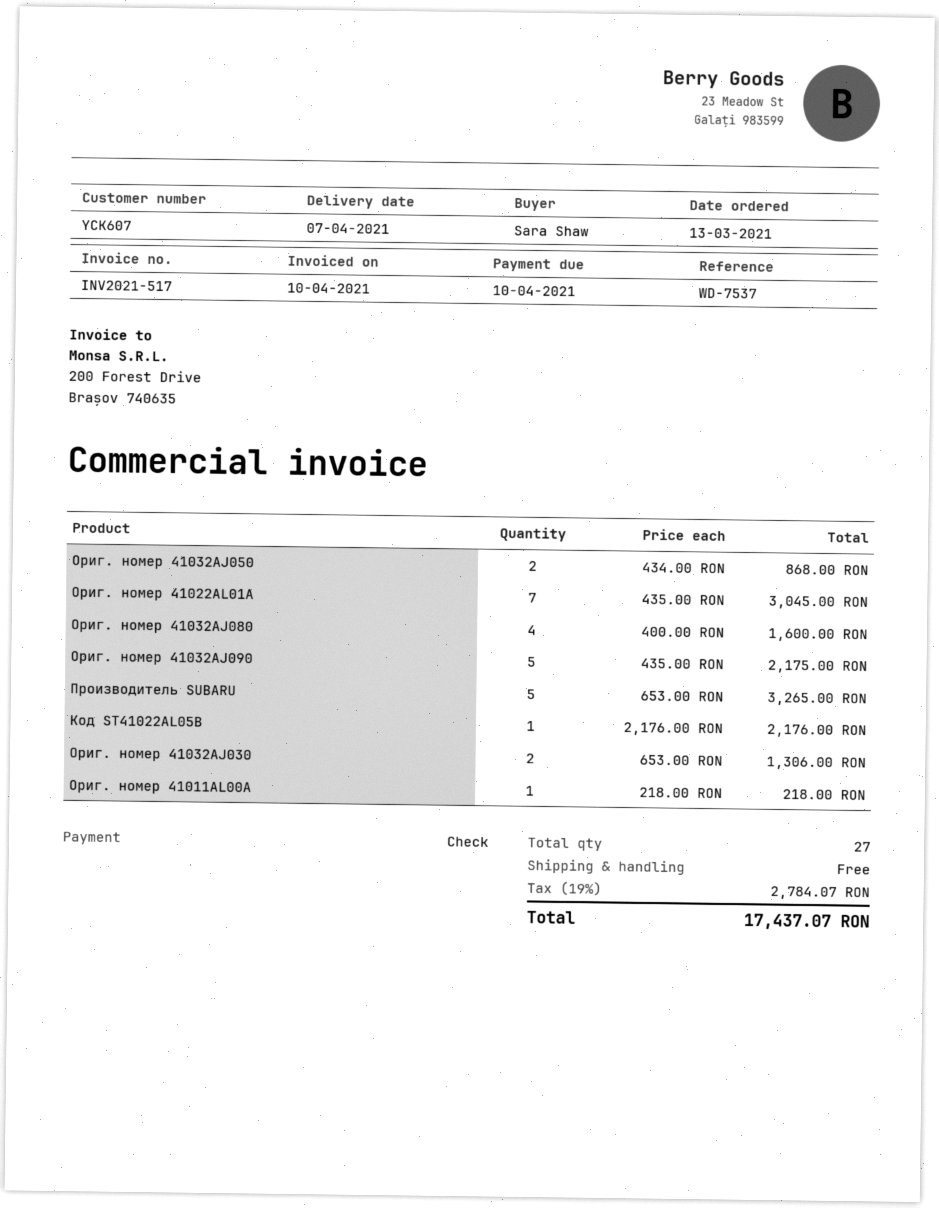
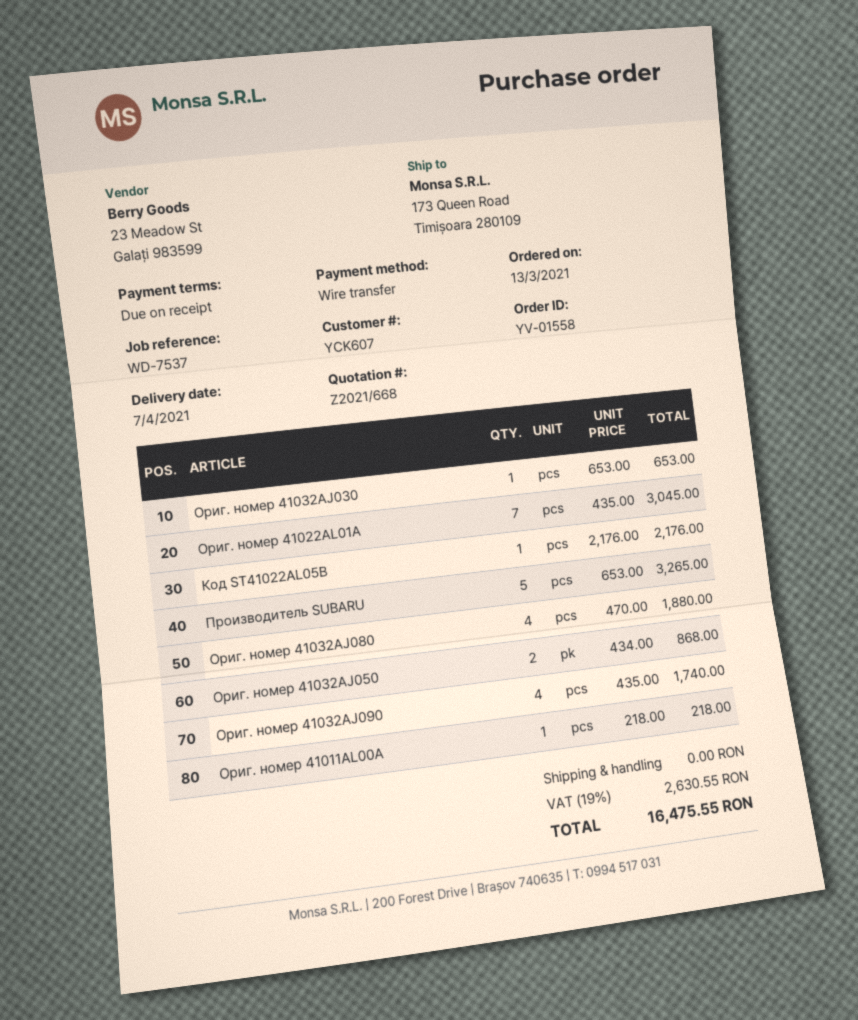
payment method: cheque -> bank transfer
Ориг. номер 41032AJ080: 4 x 400.00 = 1600.00 -> 4 x 470.00 = 1880.00
Ориг. номер 41032AJ090: 5 x 435.00 = 2175.00 -> 4 x 435.00 = 1740.00
Ориг. номер 41032AJ030: 2 x 653.00 = 1306.00 -> 1 x 653.00 = 653.00
tax: 19% = 2784.07 -> 19% = 2630.55
total: 17437.07 -> 16475.55

